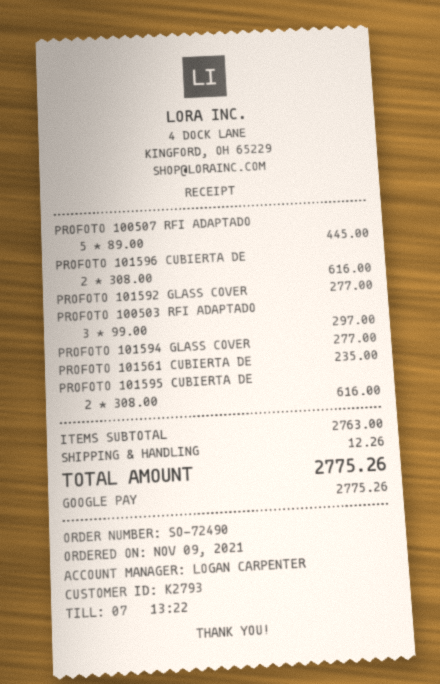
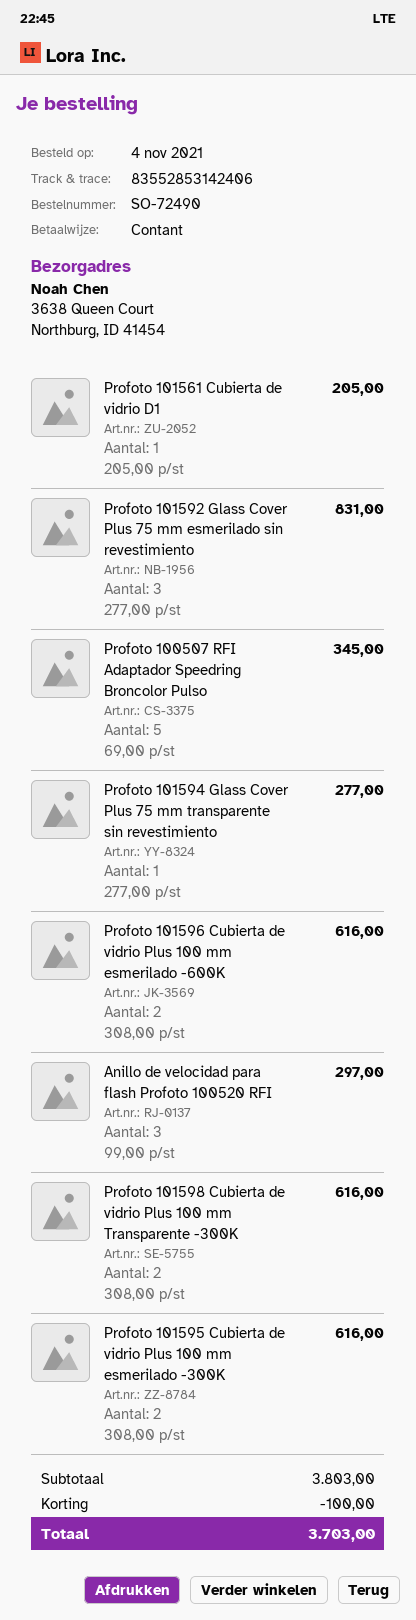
order date: 2021-11-09 -> 2021-11-04
payment method: Google Pay -> cash
PROFOTO 100507 RFI ADAPTADO: 5 x 89.00 = 445.00 -> 5 x 69.00 = 345.00
PROFOTO 101592 GLASS COVER: 1 x 277.00 = 277.00 -> 3 x 277.00 = 831.00
PROFOTO 100503 RFI ADAPTADO: 3 x 99.00 = 297.00 -> none
PROFOTO 101561 CUBIERTA DE: 1 x 235.00 = 235.00 -> 1 x 205.00 = 205.00
Anillo de velocidad para flash Profoto 100520 RFI: none -> 3 x 99.00 = 297.00
Profoto 101598 Cubierta de vidrio Plus 100 mm Transparente -300K: none -> 2 x 308.00 = 616.00
subtotal: 2763.00 -> 3803.00
discount: none -> 100.00
shipping: 12.26 -> none
total: 2775.26 -> 3703.00

